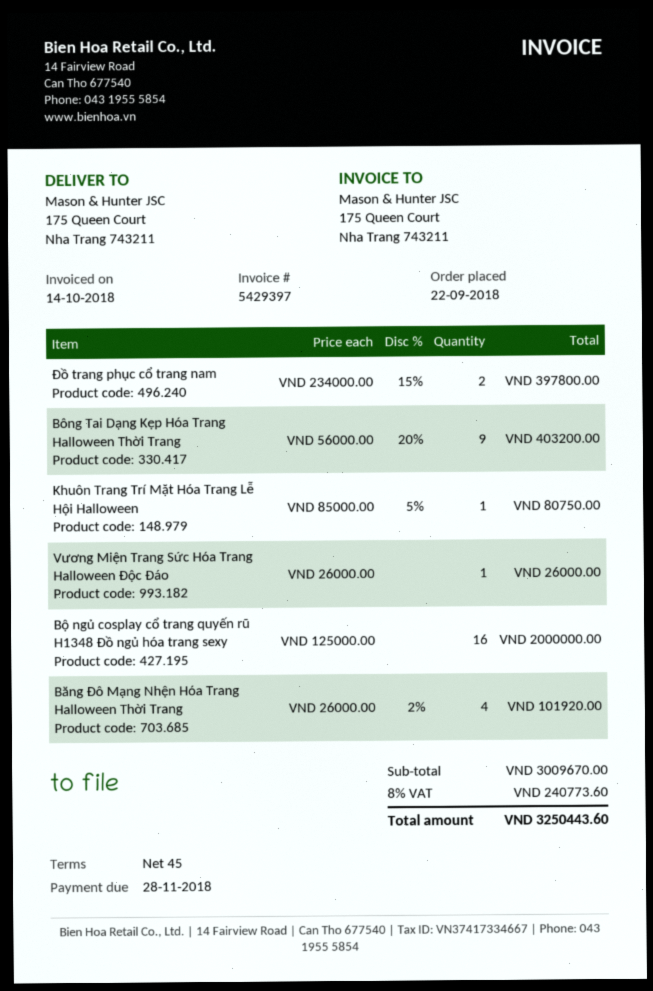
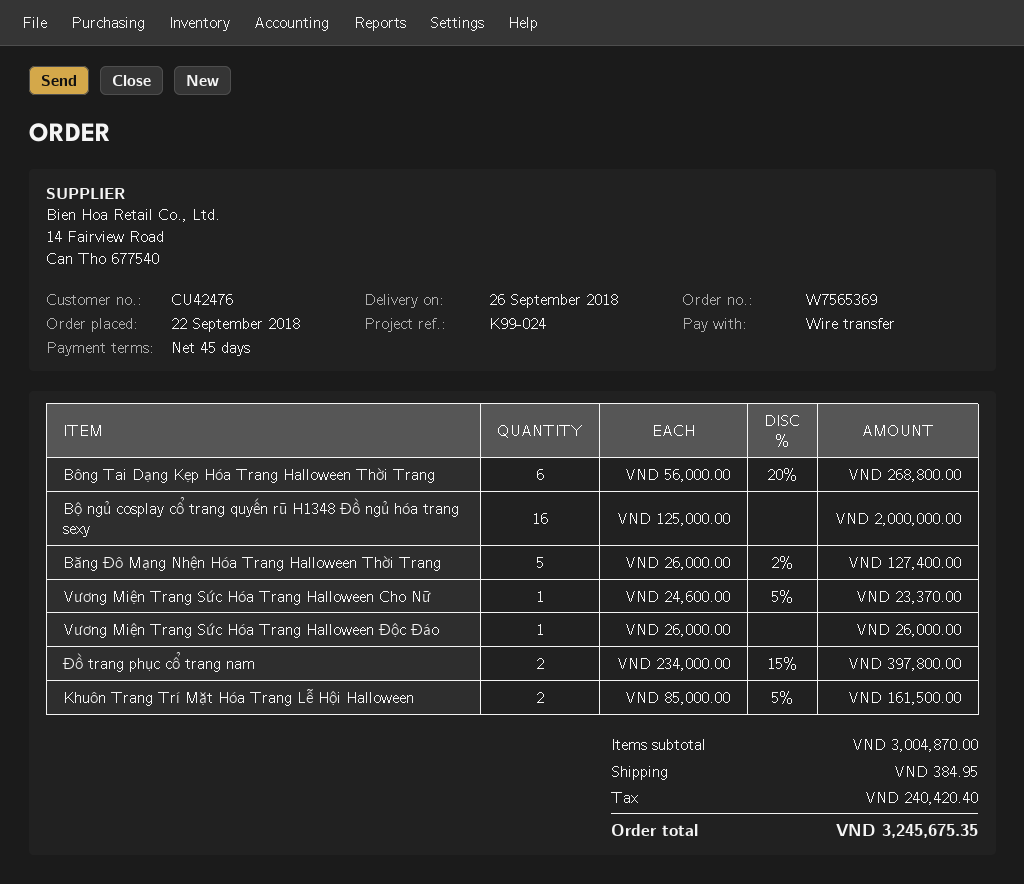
Bông Tai Dạng Kẹp Hóa Trang Halloween Thời Trang: 9 x 56000.00 - 20% = 403200.00 -> 6 x 56000.00 - 20% = 268800.00
Khuôn Trang Trí Mặt Hóa Trang Lễ Hội Halloween: 1 x 85000.00 - 5% = 80750.00 -> 2 x 85000.00 - 5% = 161500.00
Băng Đô Mạng Nhện Hóa Trang Halloween Thời Trang: 4 x 26000.00 - 2% = 101920.00 -> 5 x 26000.00 - 2% = 127400.00
Vương Miện Trang Sức Hóa Trang Halloween Cho Nữ: none -> 1 x 24600.00 - 5% = 23370.00
subtotal: 3009670.00 -> 3004870.00
shipping: none -> 384.95
tax: 240773.60 -> 240420.40
total: 3250443.60 -> 3245675.35

